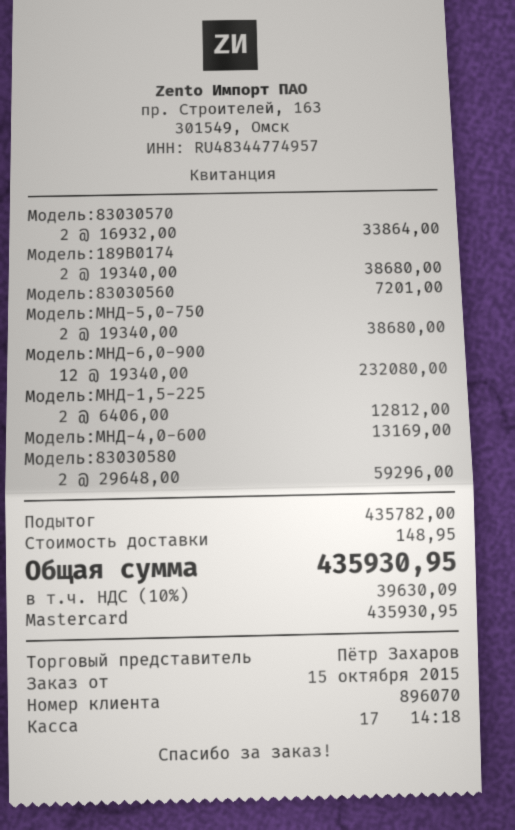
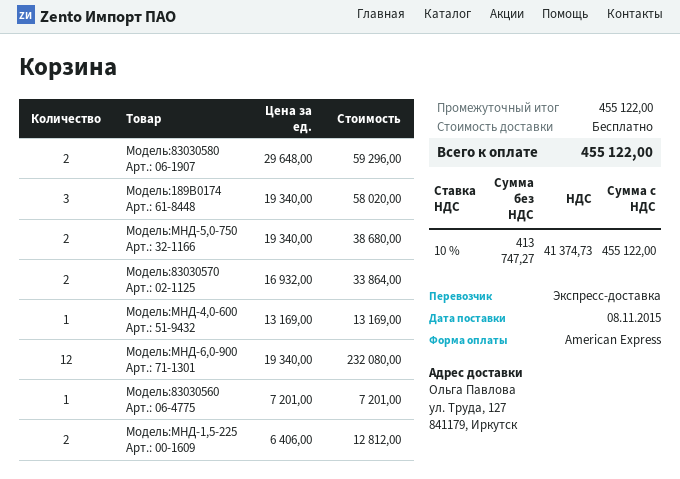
payment method: Mastercard -> American Express
Модель:189B0174: 2 x 19340.00 = 38680.00 -> 3 x 19340.00 = 58020.00
subtotal: 435782.00 -> 455122.00
shipping: 148.95 -> 0.00
tax: 10% = 39630.09 -> 10% = 41374.73
total: 435930.95 -> 455122.00

